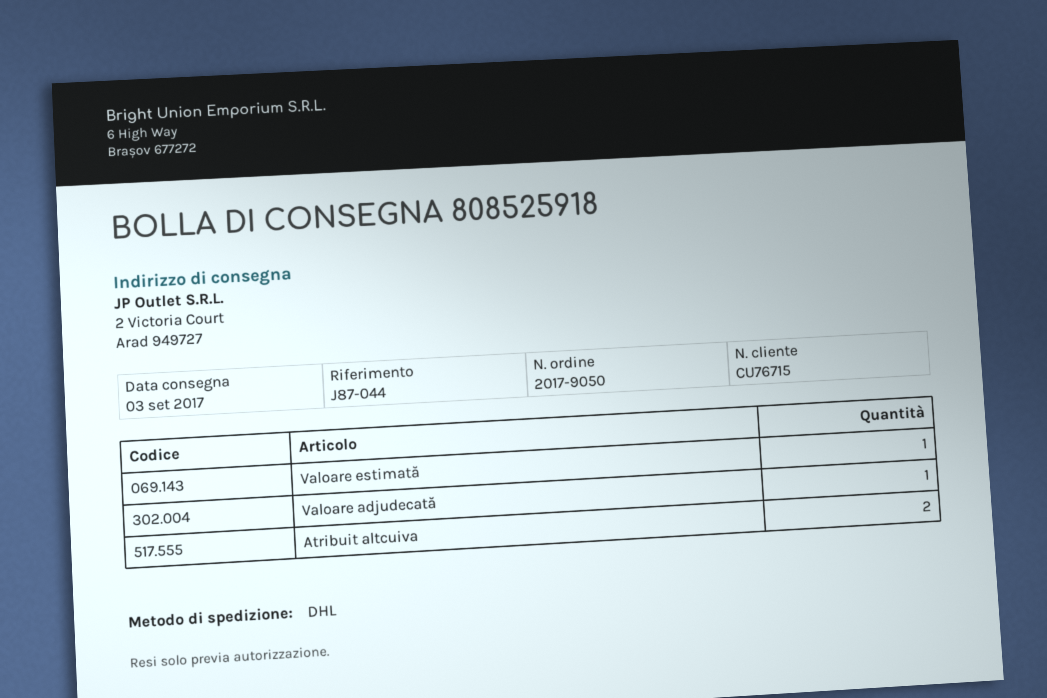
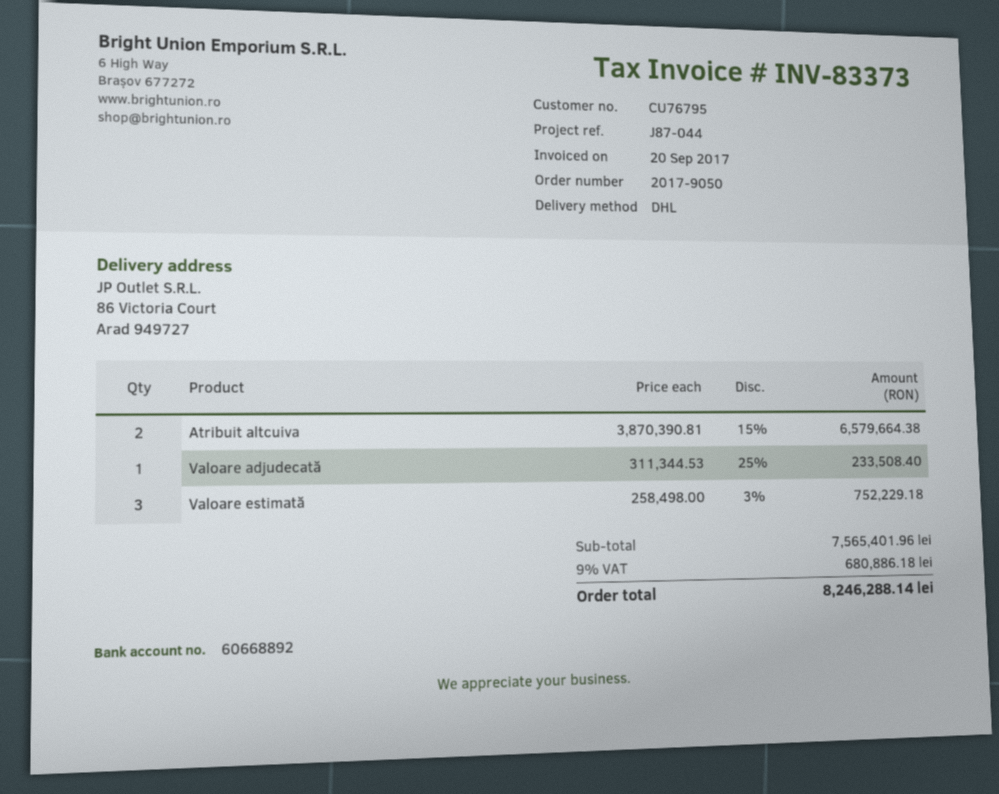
customer number: CU76715 -> CU76795
ship to: 2 Victoria Court, Arad 949727 -> 86 Victoria Court, Arad 949727
Valoare estimată: 1 -> 3

